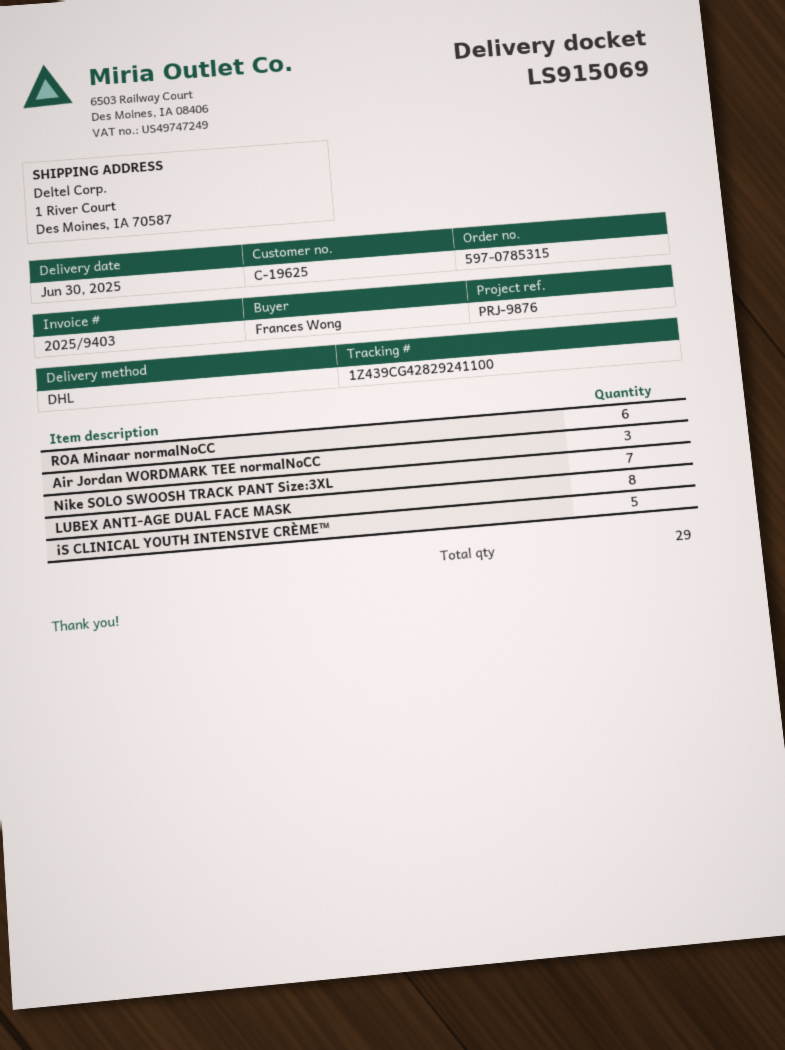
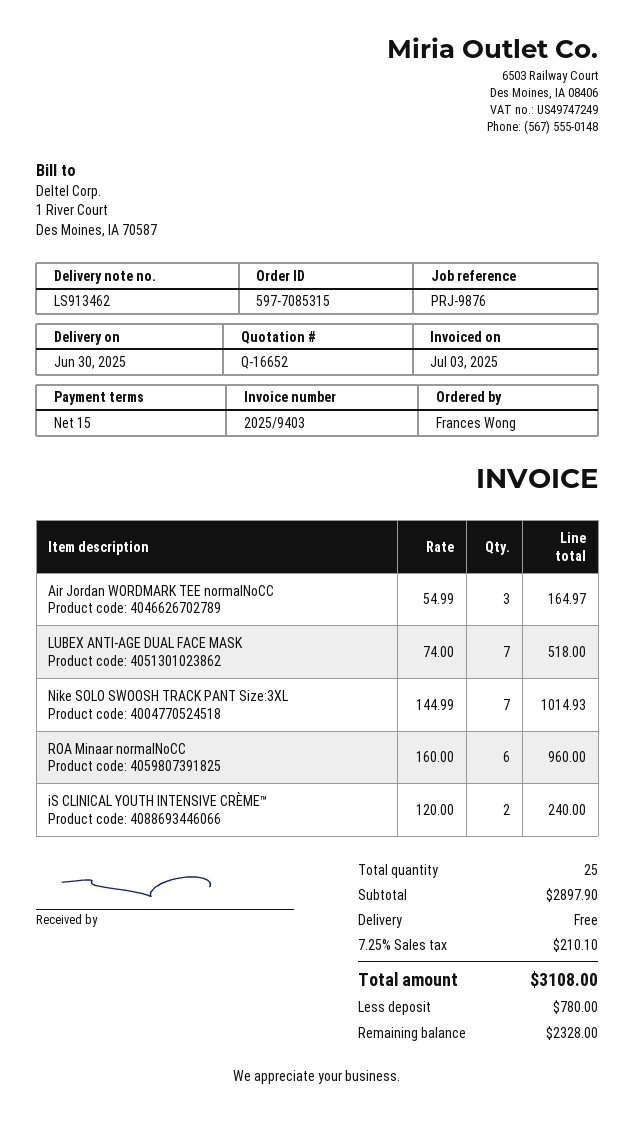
order number: 597-0785315 -> 597-7085315
delivery note number: LS915069 -> LS913462
LUBEX ANTI-AGE DUAL FACE MASK: 8 -> 7
iS CLINICAL YOUTH INTENSIVE CRÈME™: 5 -> 2
total quantity: 29 -> 25

